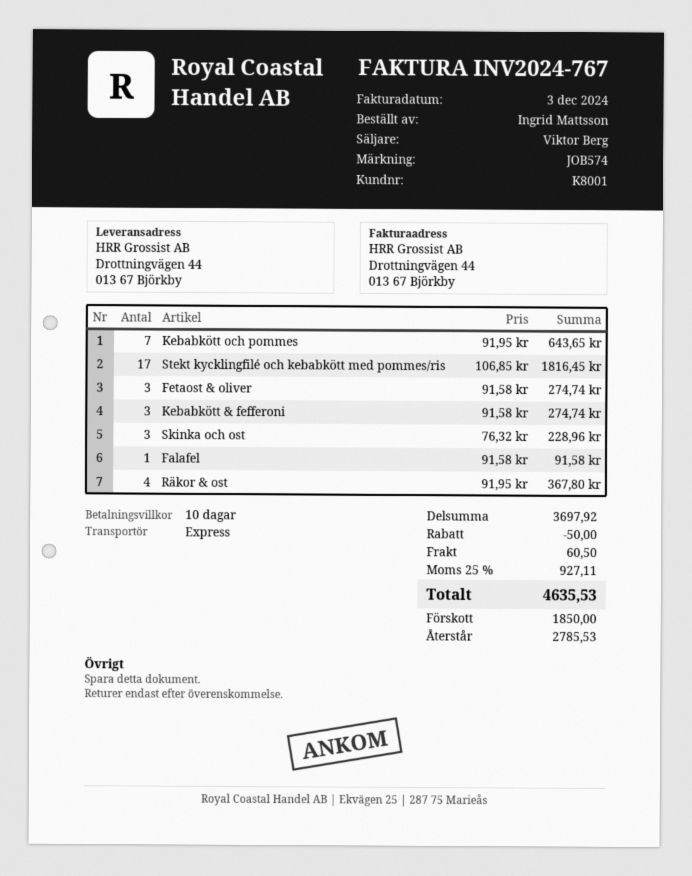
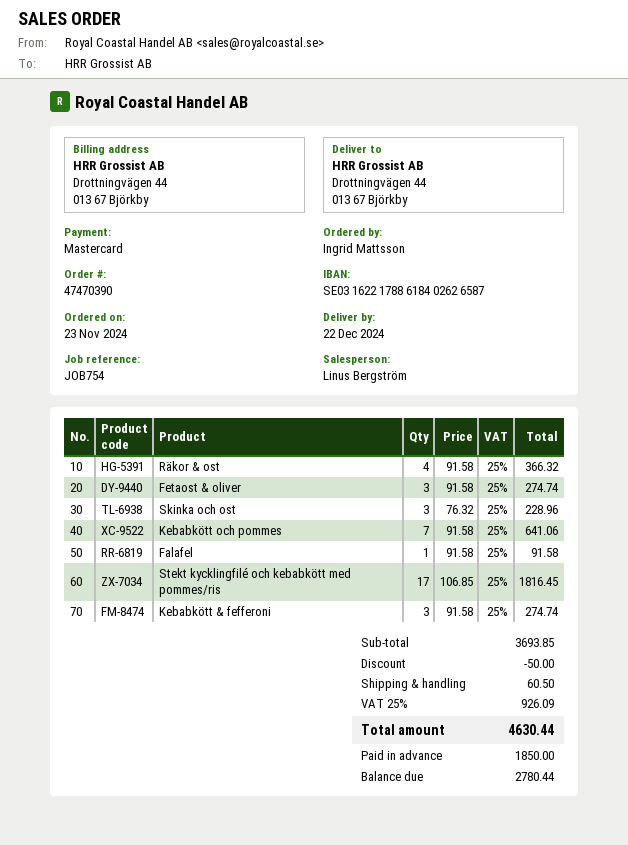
reference: JOB574 -> JOB754
sales rep: Viktor Berg -> Linus Bergström
Kebabkött och pommes: 7 x 91.95 = 643.65 -> 7 x 91.58 = 641.06
Räkor & ost: 4 x 91.95 = 367.80 -> 4 x 91.58 = 366.32
subtotal: 3697.92 -> 3693.85
tax: 25% = 927.11 -> 25% = 926.09
total: 4635.53 -> 4630.44
balance: 2785.53 -> 2780.44

